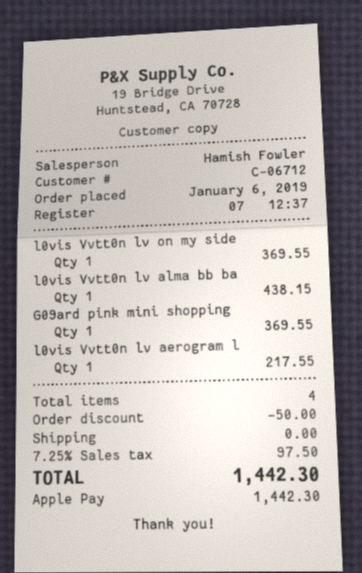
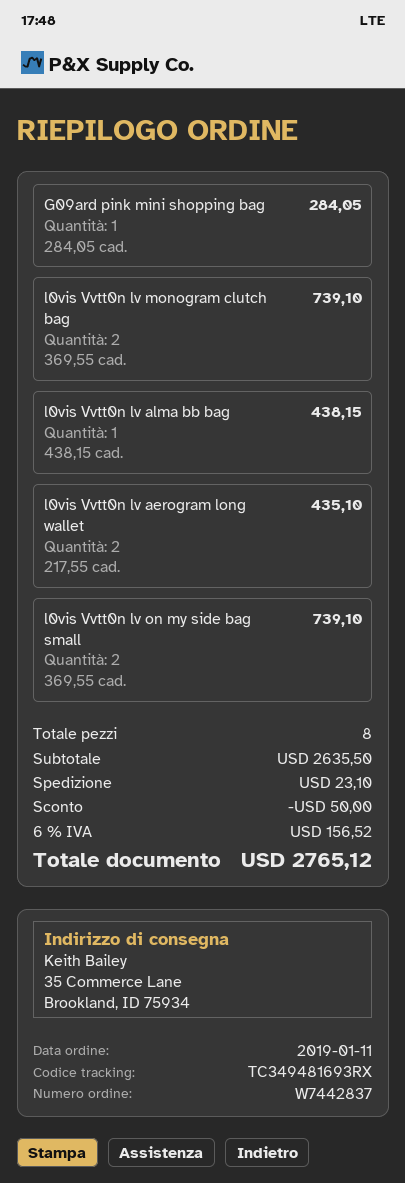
order date: 2019-01-06 -> 2019-01-11
l0vis Vvtt0n lv on my side: 1 for 369.55 -> 2 for 739.10
G09ard pink mini shopping: 1 for 369.55 -> 1 for 284.05
l0vis Vvtt0n lv aerogram l: 1 for 217.55 -> 2 for 435.10
l0vis Vvtt0n lv monogram clutch bag: none -> 2 for 739.10
total quantity: 4 -> 8
shipping: 0.00 -> 23.10
tax: 7.25% = 97.50 -> 6% = 156.52
total: 1442.30 -> 2765.12

